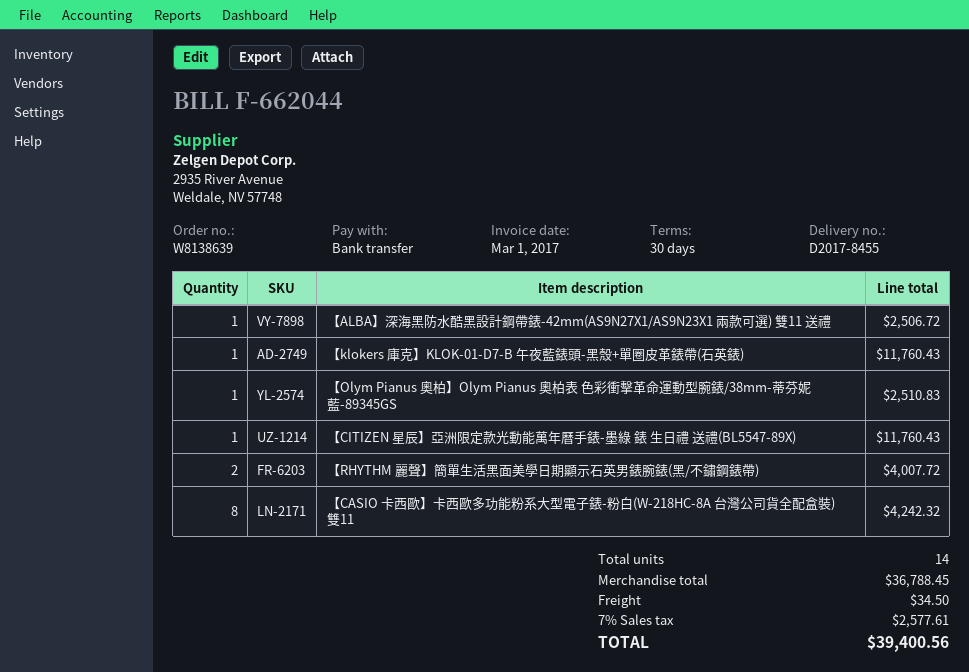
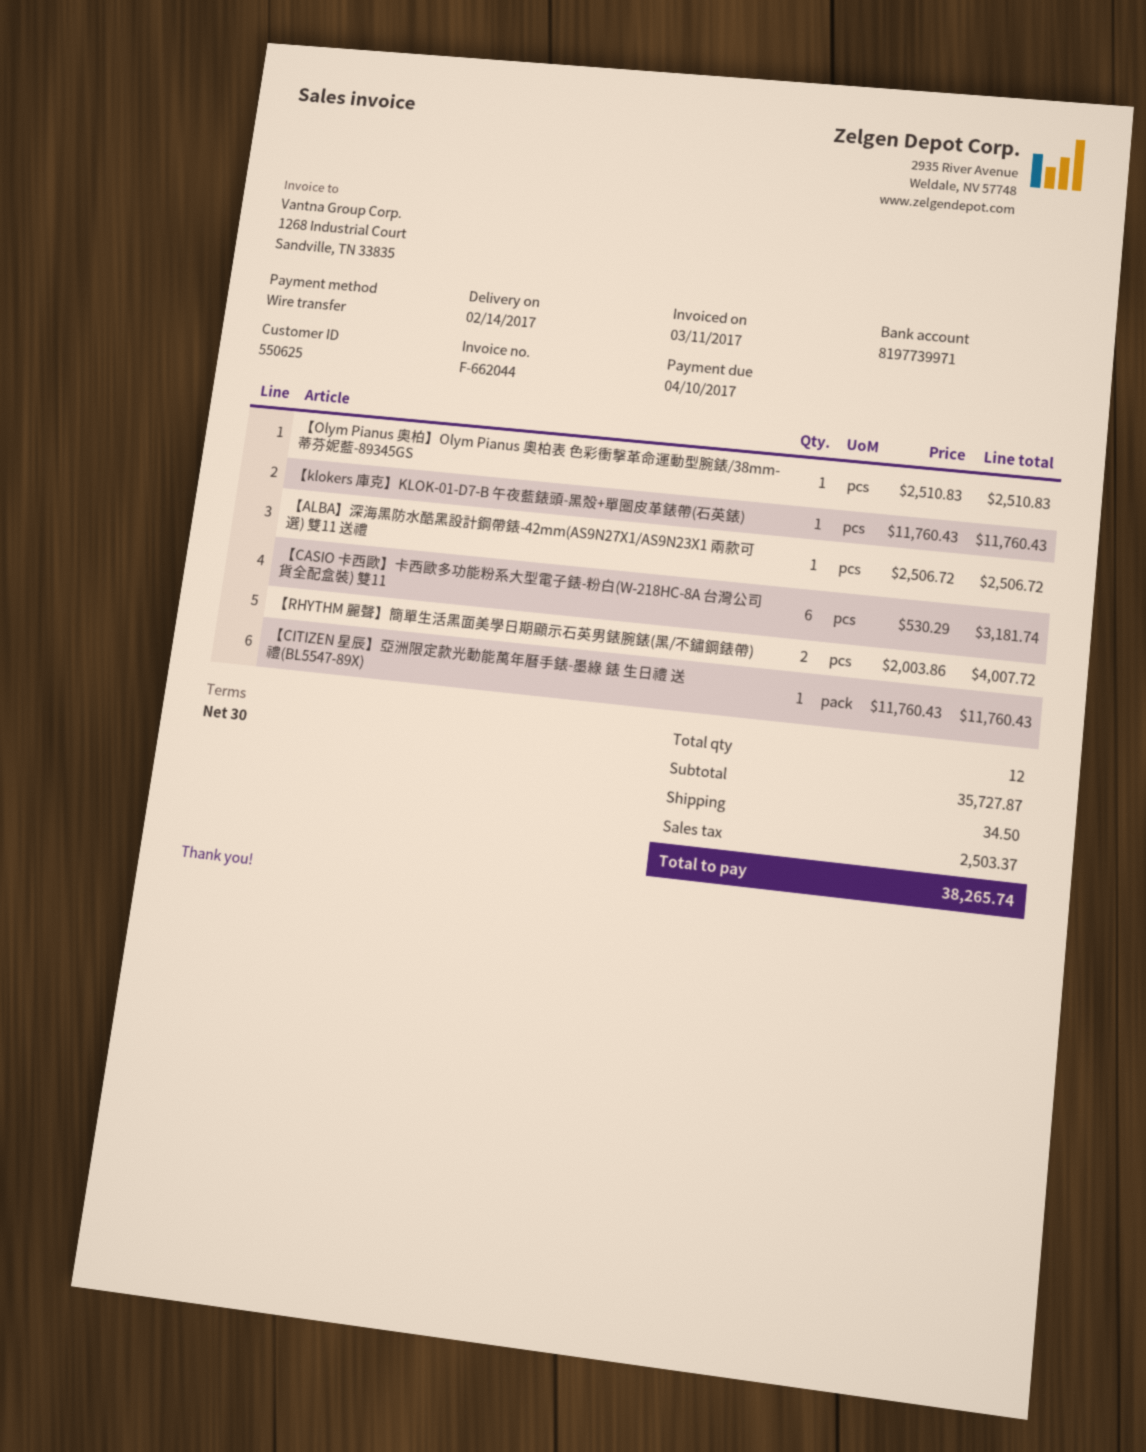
invoice date: 2017-03-01 -> 2017-03-11
【CASIO 卡西歐】卡西歐多功能粉系大型電子錶-粉白(W-218HC-8A 台灣公司貨全配盒裝) 雙11: 8 for 4242.32 -> 6 for 3181.74
total quantity: 14 -> 12
subtotal: 36788.45 -> 35727.87
tax: 2577.61 -> 2503.37
total: 39400.56 -> 38265.74

